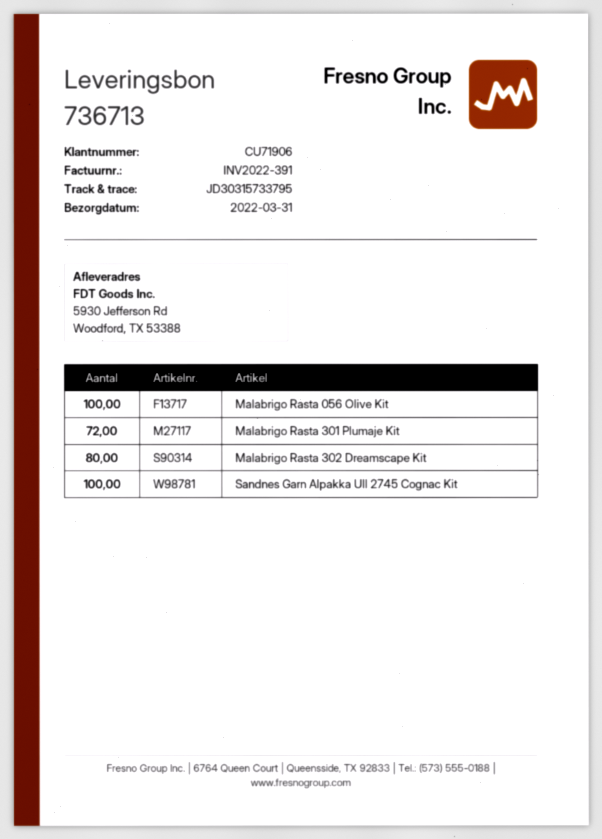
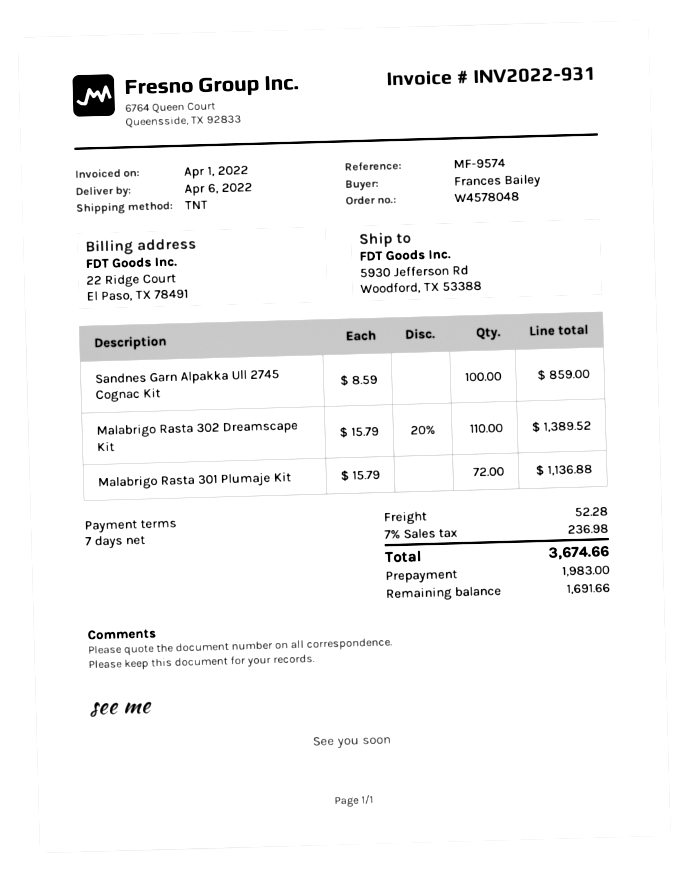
delivery date: 2022-03-31 -> 2022-04-06
invoice number: INV2022-391 -> INV2022-931
Malabrigo Rasta 056 Olive Kit: 100 -> none
Malabrigo Rasta 302 Dreamscape Kit: 80 -> 110

